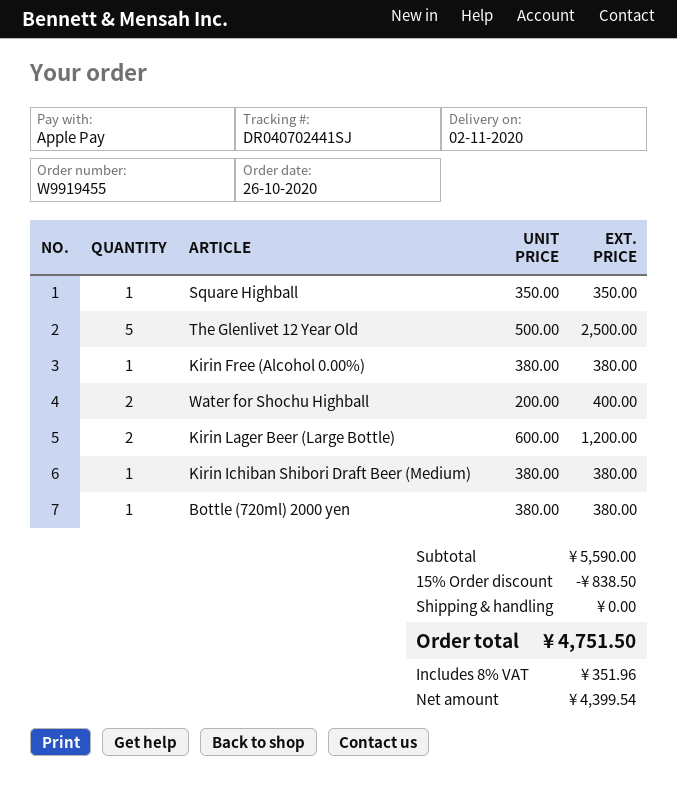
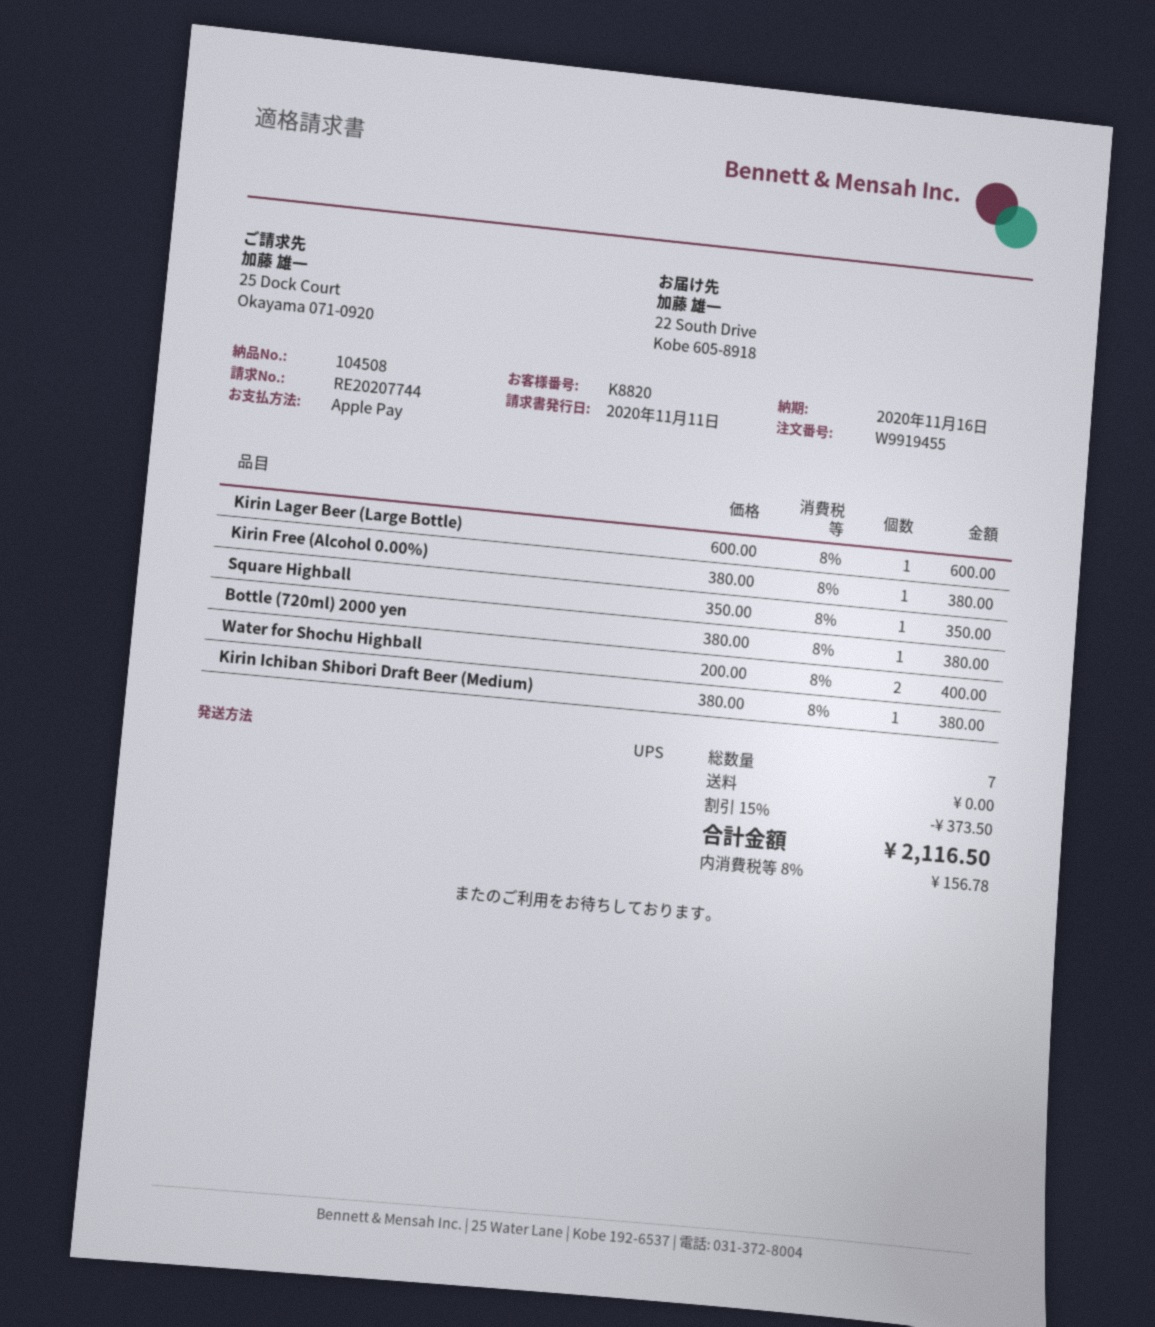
delivery date: 2020-11-02 -> 2020-11-16
The Glenlivet 12 Year Old: 5 x 500.00 = 2500.00 -> none
Kirin Lager Beer (Large Bottle): 2 x 600.00 = 1200.00 -> 1 x 600.00 = 600.00
discount: 15% = 838.50 -> 15% = 373.50
tax: 8% = 351.96 -> 8% = 156.78
total: 4751.50 -> 2116.50

